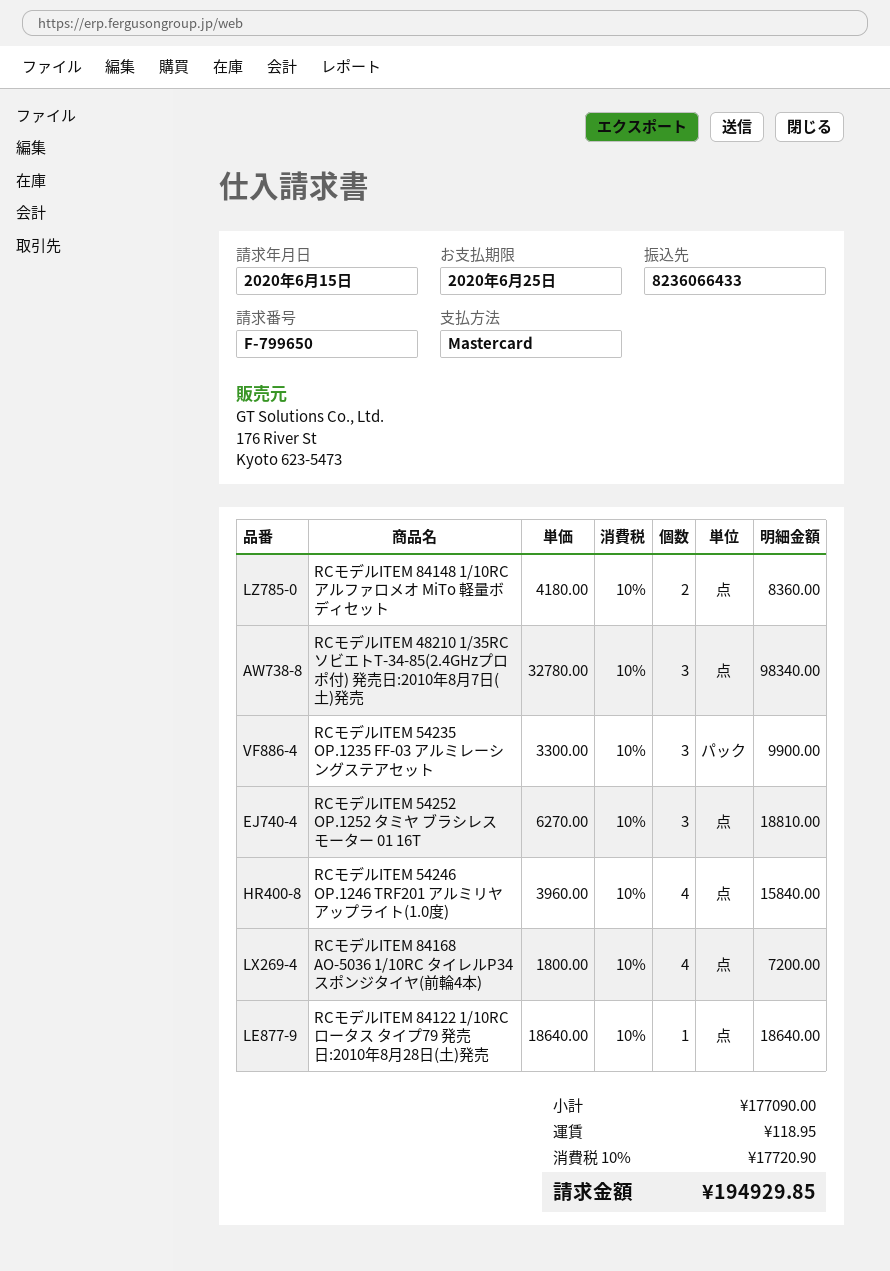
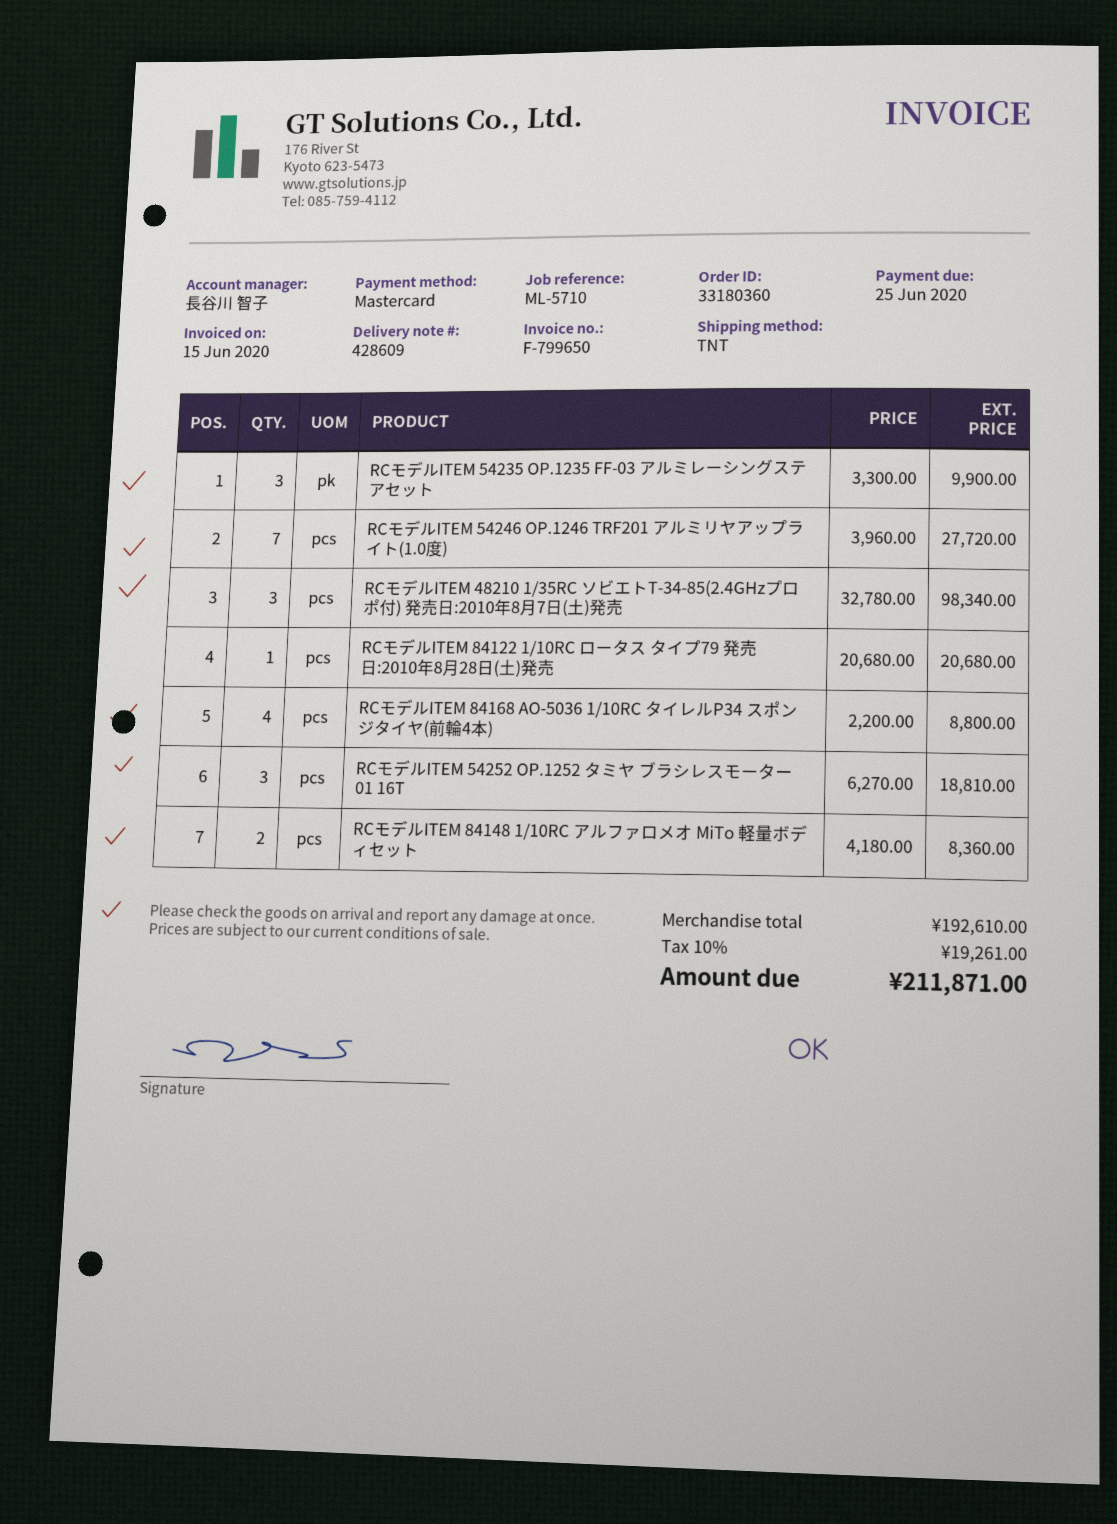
RCモデルITEM 54246 OP.1246 TRF201 アルミリヤアップライト(1.0度): 4 x 3960.00 = 15840.00 -> 7 x 3960.00 = 27720.00
RCモデルITEM 84168 AO-5036 1/10RC タイレルP34 スポンジタイヤ(前輪4本): 4 x 1800.00 = 7200.00 -> 4 x 2200.00 = 8800.00
RCモデルITEM 84122 1/10RC ロータス タイプ79 発売日:2010年8月28日(土)発売: 1 x 18640.00 = 18640.00 -> 1 x 20680.00 = 20680.00
subtotal: 177090.00 -> 192610.00
shipping: 118.95 -> none
tax: 10% = 17720.90 -> 10% = 19261.00
total: 194929.85 -> 211871.00

